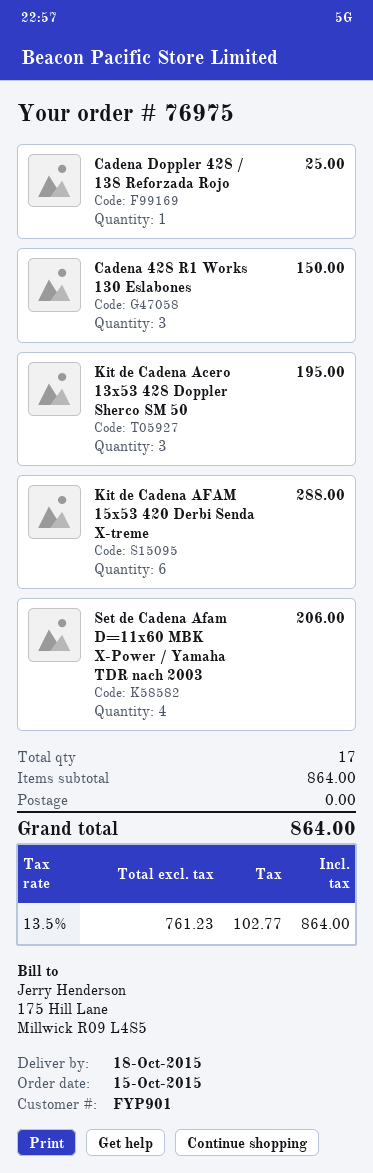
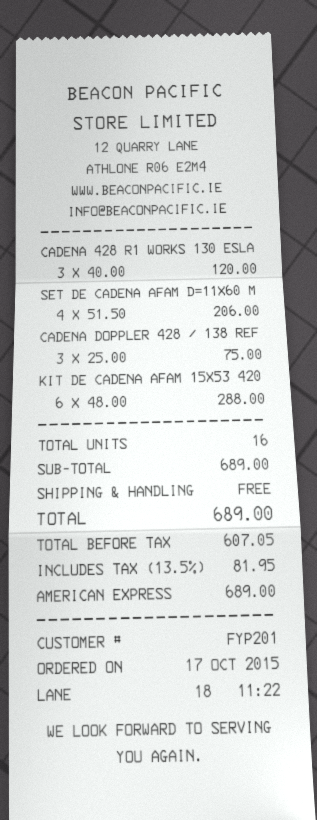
order date: 2015-10-15 -> 2015-10-17
customer number: FYP901 -> FYP201
Cadena Doppler 428 / 138 Reforzada Rojo: 1 for 25.00 -> 3 for 75.00
Cadena 428 R1 Works 130 Eslabones: 3 for 150.00 -> 3 for 120.00
Kit de Cadena Acero 13x53 428 Doppler Sherco SM 50: 3 for 195.00 -> none
total quantity: 17 -> 16
subtotal: 864.00 -> 689.00
net: 761.23 -> 607.05
tax: 13.5% = 102.77 -> 13.5% = 81.95
total: 864.00 -> 689.00

